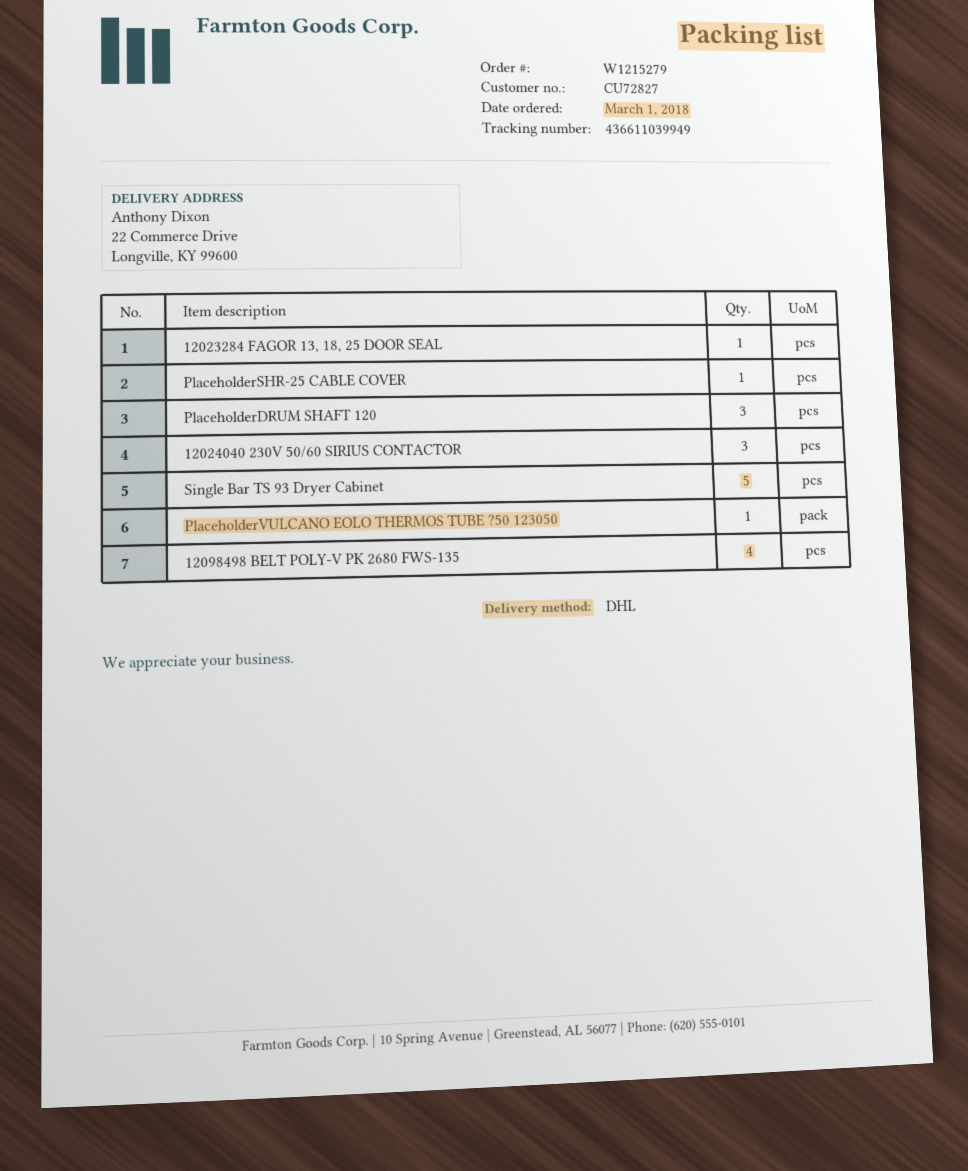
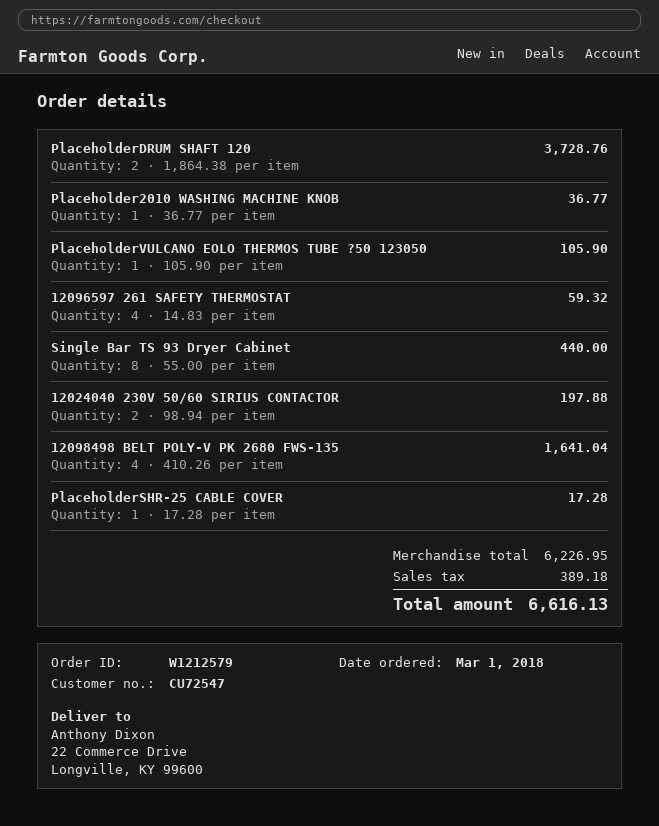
order number: W1215279 -> W1212579
customer number: CU72827 -> CU72547
12023284 FAGOR 13, 18, 25 DOOR SEAL: 1 -> none
PlaceholderDRUM SHAFT 120: 3 -> 2
12024040 230V 50/60 SIRIUS CONTACTOR: 3 -> 2
Single Bar TS 93 Dryer Cabinet: 5 -> 8
Placeholder2010 WASHING MACHINE KNOB: none -> 1
12096597 261 SAFETY THERMOSTAT: none -> 4

